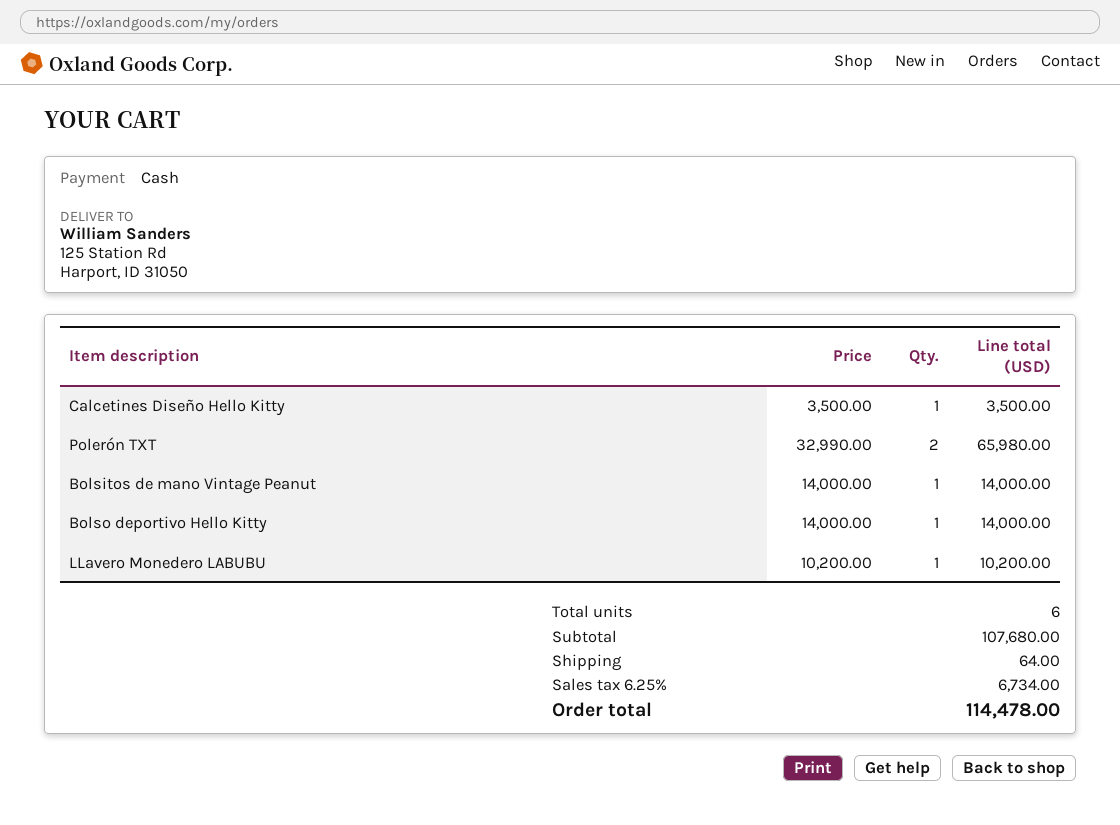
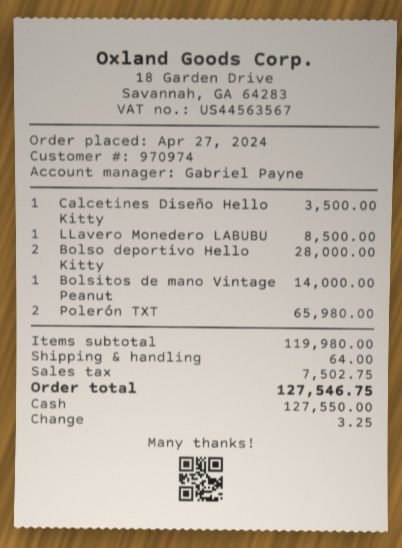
Bolso deportivo Hello Kitty: 1 for 14000.00 -> 2 for 28000.00
LLavero Monedero LABUBU: 1 for 10200.00 -> 1 for 8500.00
subtotal: 107680.00 -> 119980.00
tax: 6734.00 -> 7502.75
total: 114478.00 -> 127546.75

